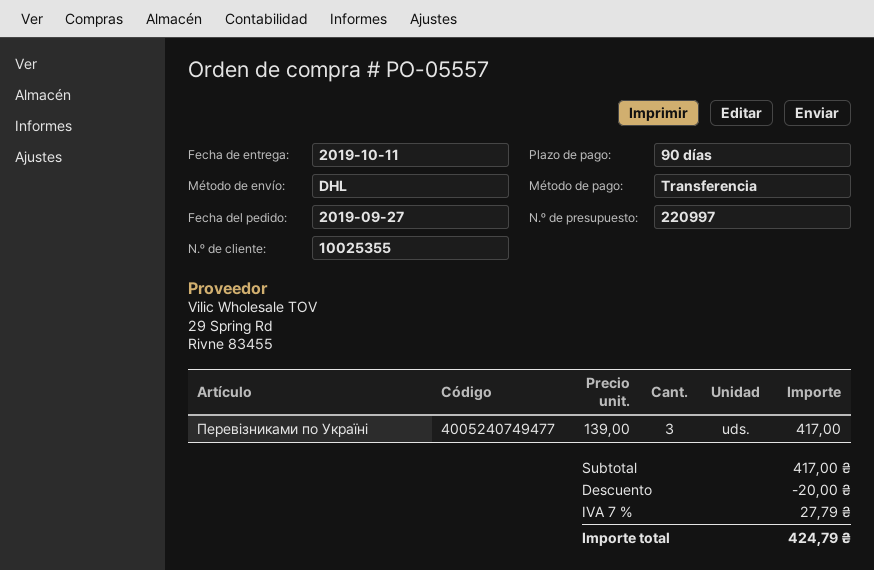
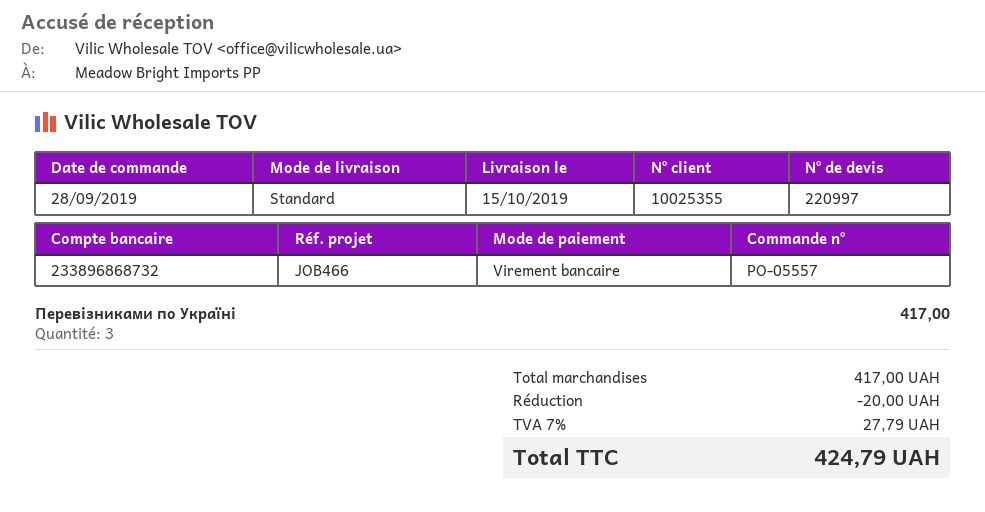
order date: 2019-09-27 -> 2019-09-28
delivery date: 2019-10-11 -> 2019-10-15
shipping method: DHL -> standard

